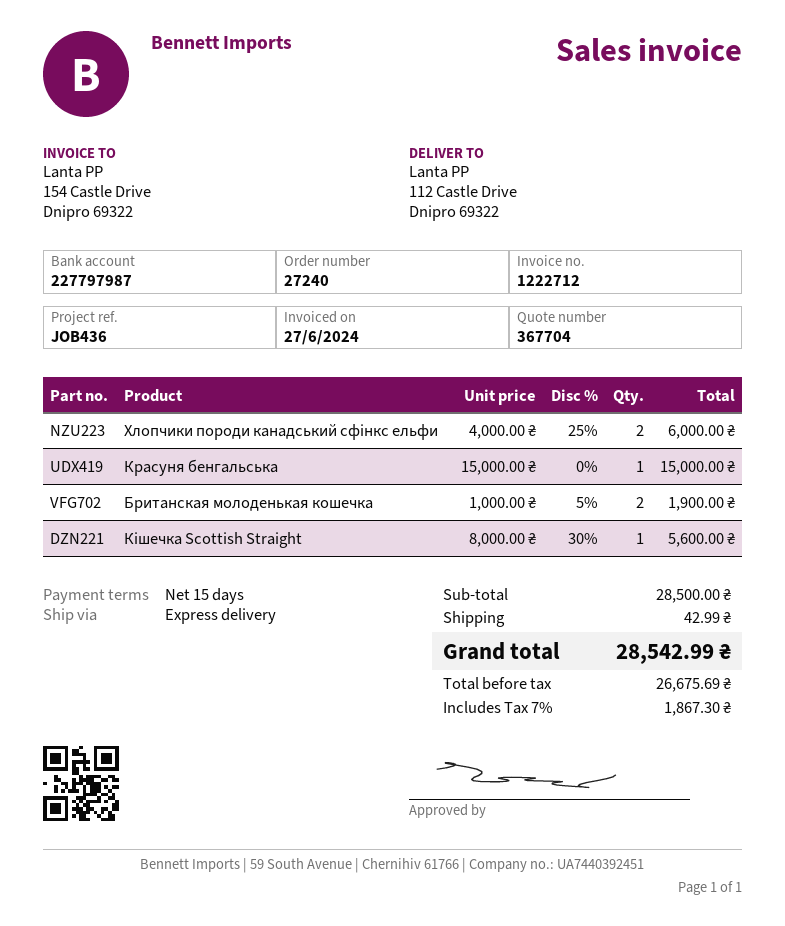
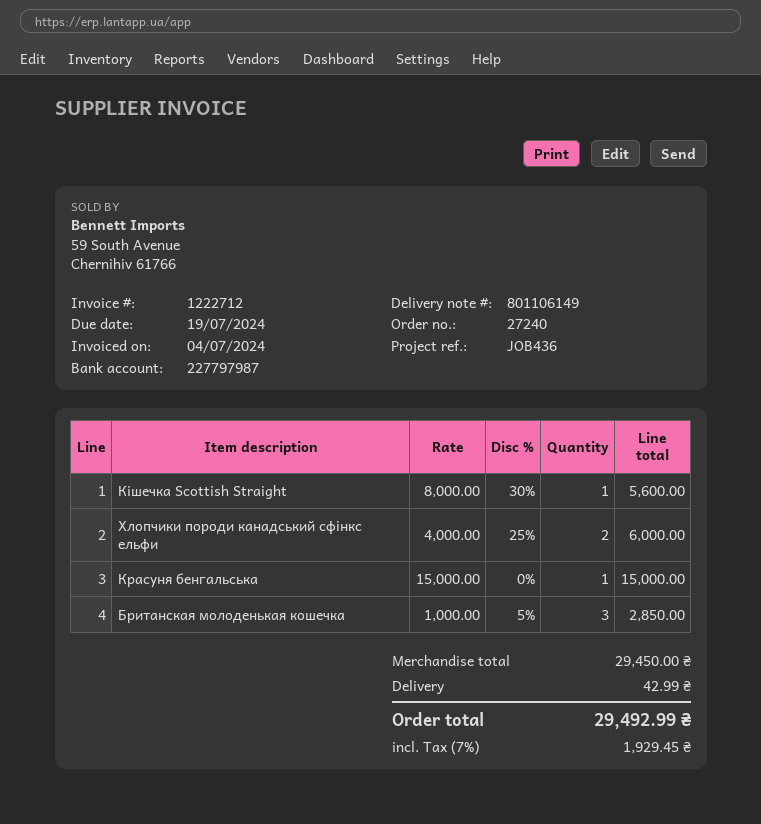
invoice date: 2024-06-27 -> 2024-07-04
Британская молоденькая кошечка: 2 x 1000.00 - 5% = 1900.00 -> 3 x 1000.00 - 5% = 2850.00
subtotal: 28500.00 -> 29450.00
tax: 7% = 1867.30 -> 7% = 1929.45
total: 28542.99 -> 29492.99

